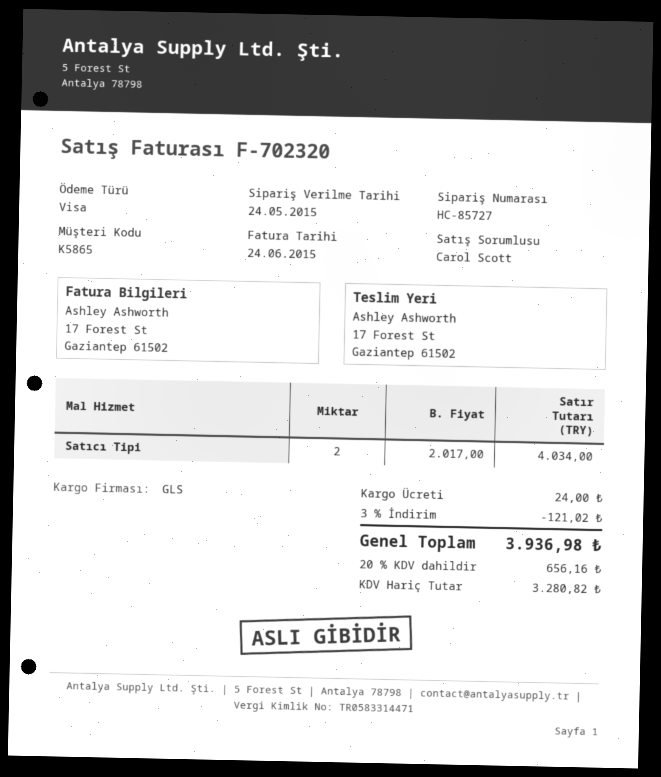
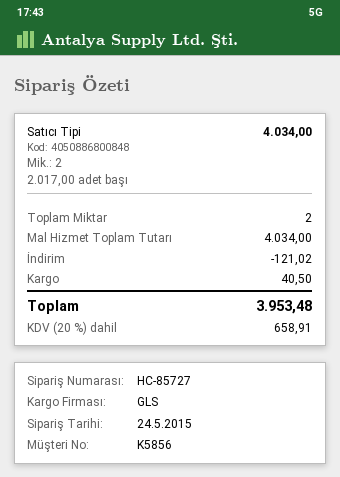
customer number: K5865 -> K5856
shipping: 24.00 -> 40.50
tax: 20% = 656.16 -> 20% = 658.91
total: 3936.98 -> 3953.48

